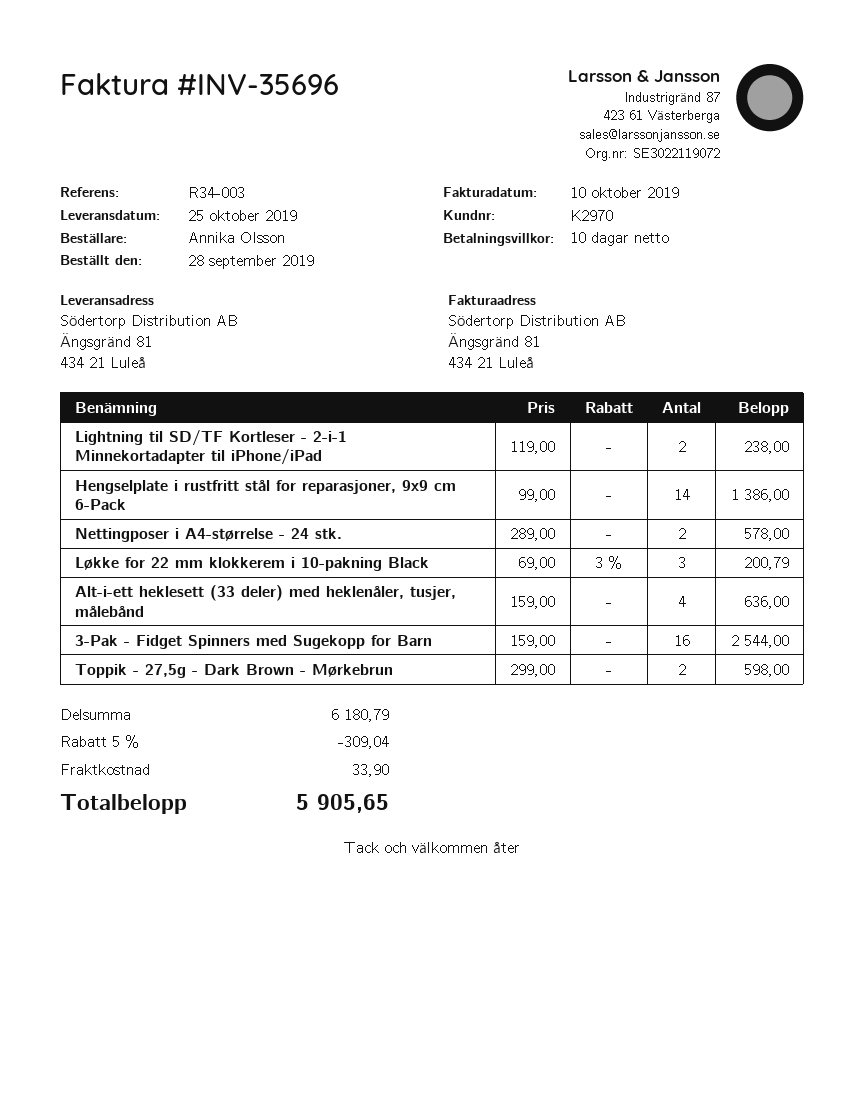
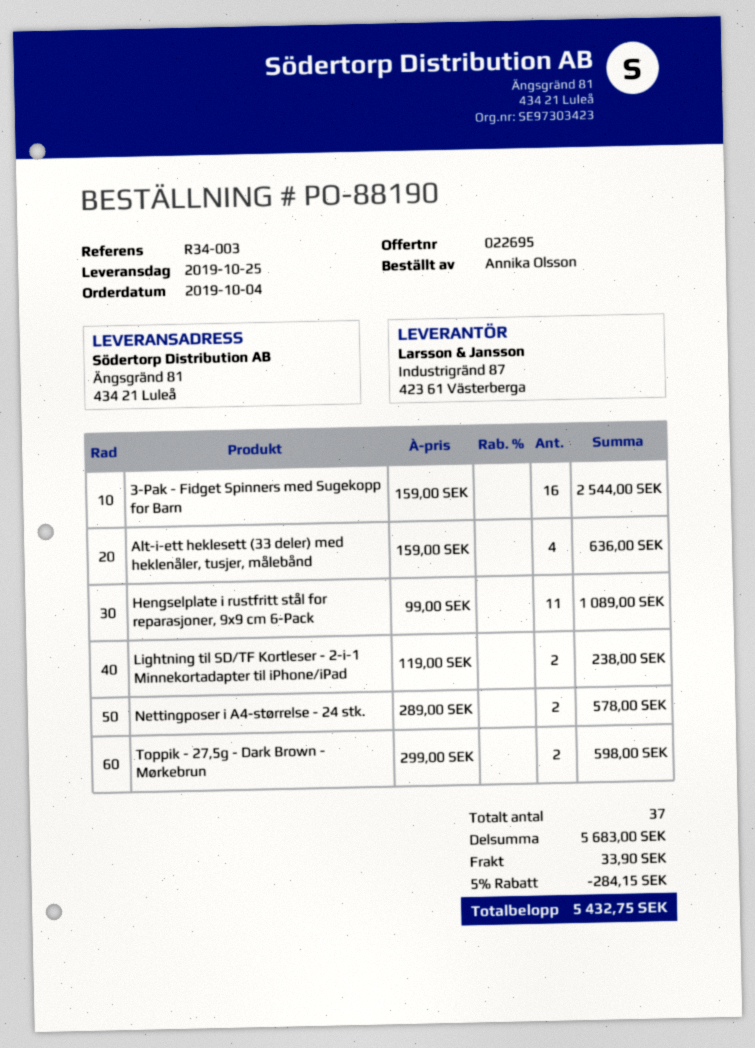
order date: 2019-09-28 -> 2019-10-04
Hengselplate i rustfritt stål for reparasjoner, 9x9 cm 6-Pack: 14 x 99.00 = 1386.00 -> 11 x 99.00 = 1089.00
Løkke for 22 mm klokkerem i 10-pakning Black: 3 x 69.00 - 3% = 200.79 -> none
subtotal: 6180.79 -> 5683.00
discount: 5% = 309.04 -> 5% = 284.15
total: 5905.65 -> 5432.75

